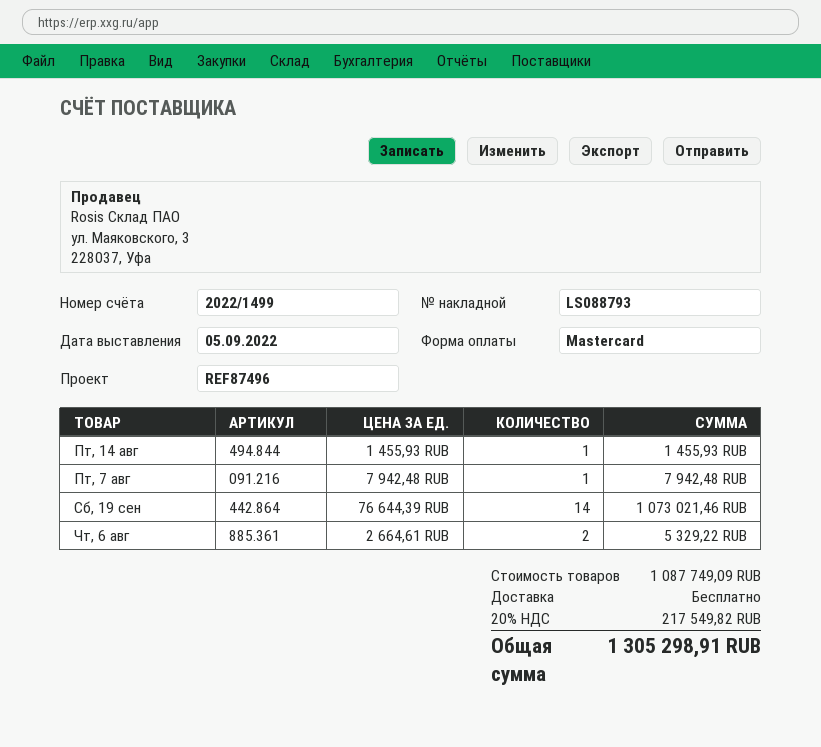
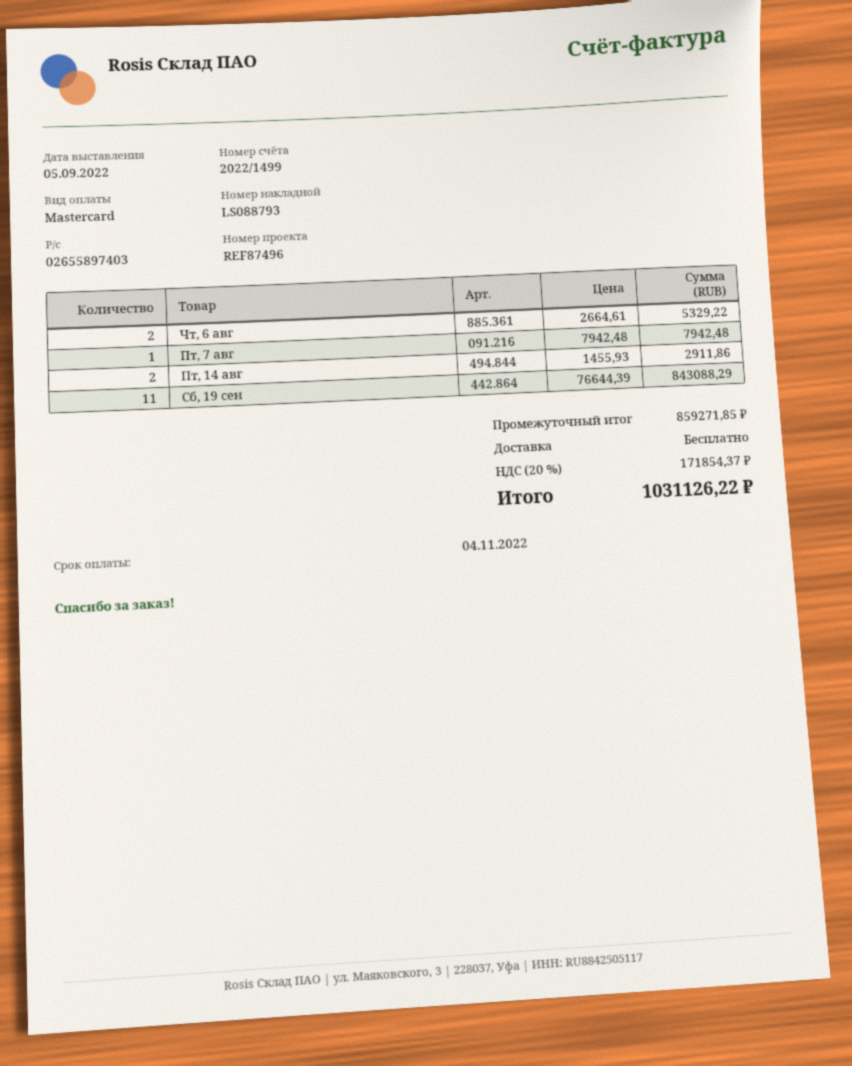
Пт, 14 авг: 1 x 1455.93 = 1455.93 -> 2 x 1455.93 = 2911.86
Сб, 19 сен: 14 x 76644.39 = 1073021.46 -> 11 x 76644.39 = 843088.29
subtotal: 1087749.09 -> 859271.85
tax: 20% = 217549.82 -> 20% = 171854.37
total: 1305298.91 -> 1031126.22

